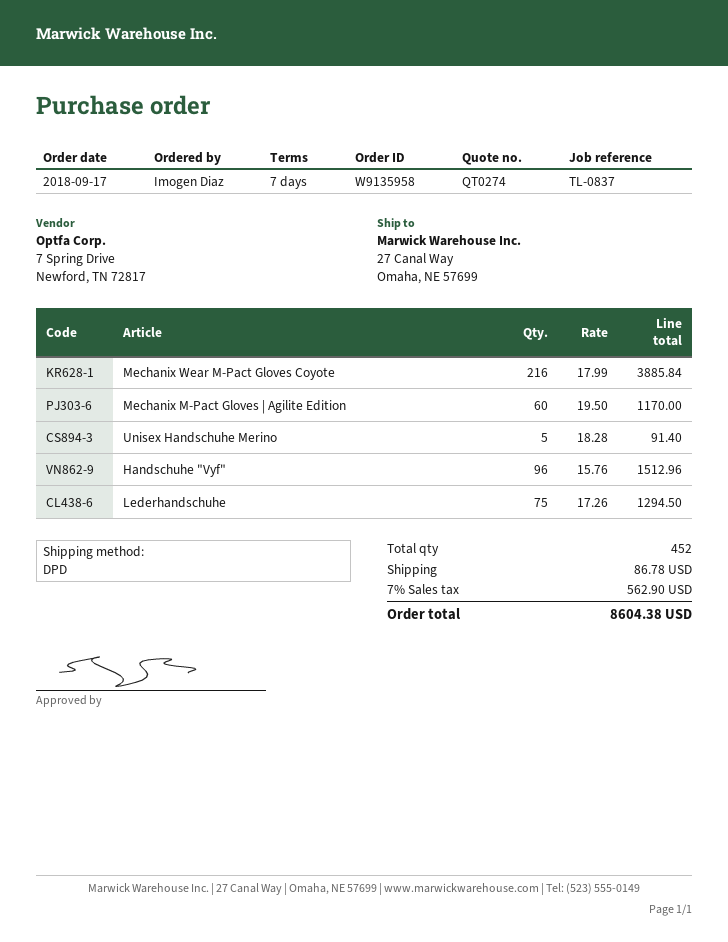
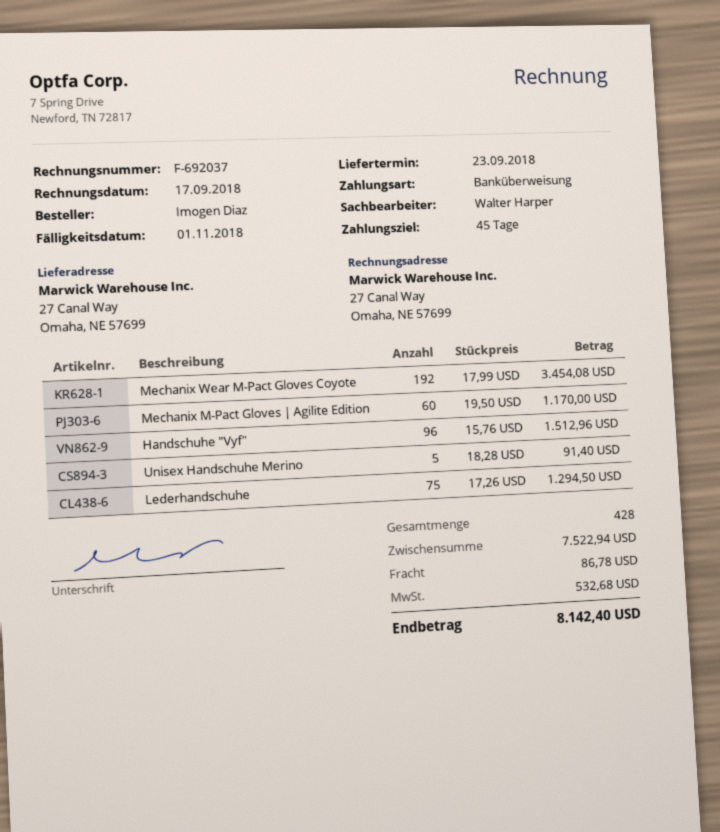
payment terms: 7 days -> 45 days
Mechanix Wear M-Pact Gloves Coyote: 216 x 17.99 = 3885.84 -> 192 x 17.99 = 3454.08
total quantity: 452 -> 428
tax: 562.90 -> 532.68
total: 8604.38 -> 8142.40

